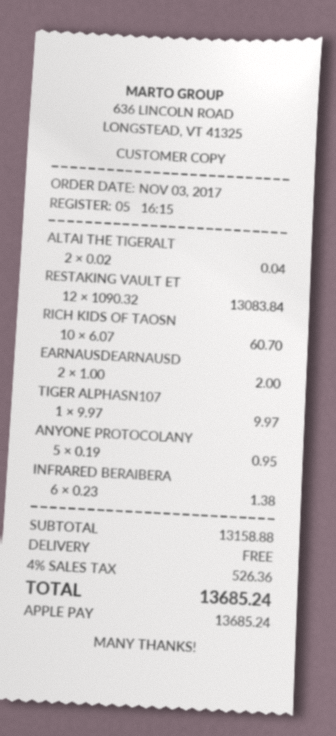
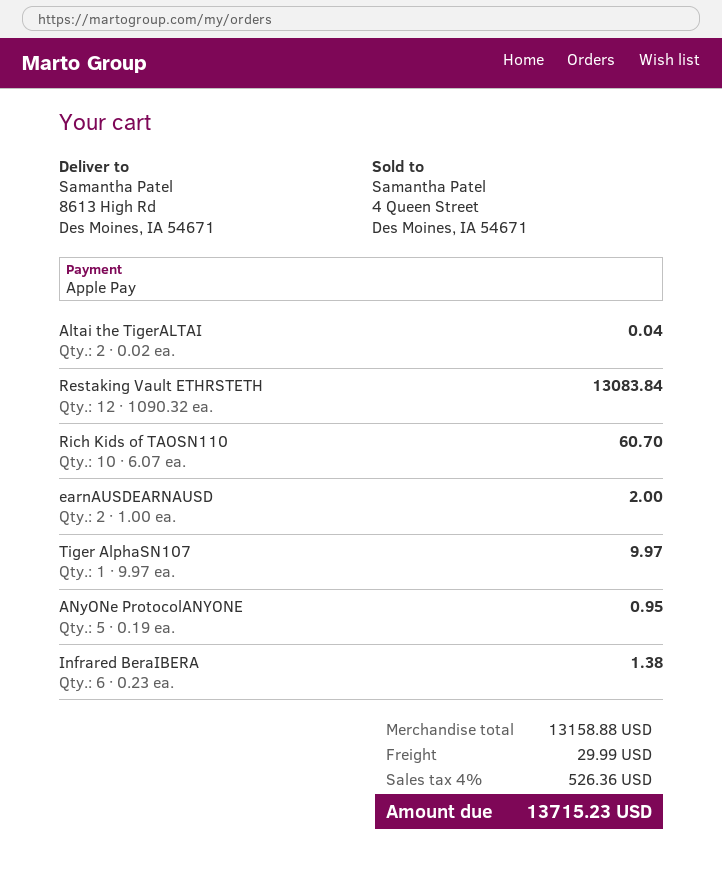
shipping: 0.00 -> 29.99
total: 13685.24 -> 13715.23

